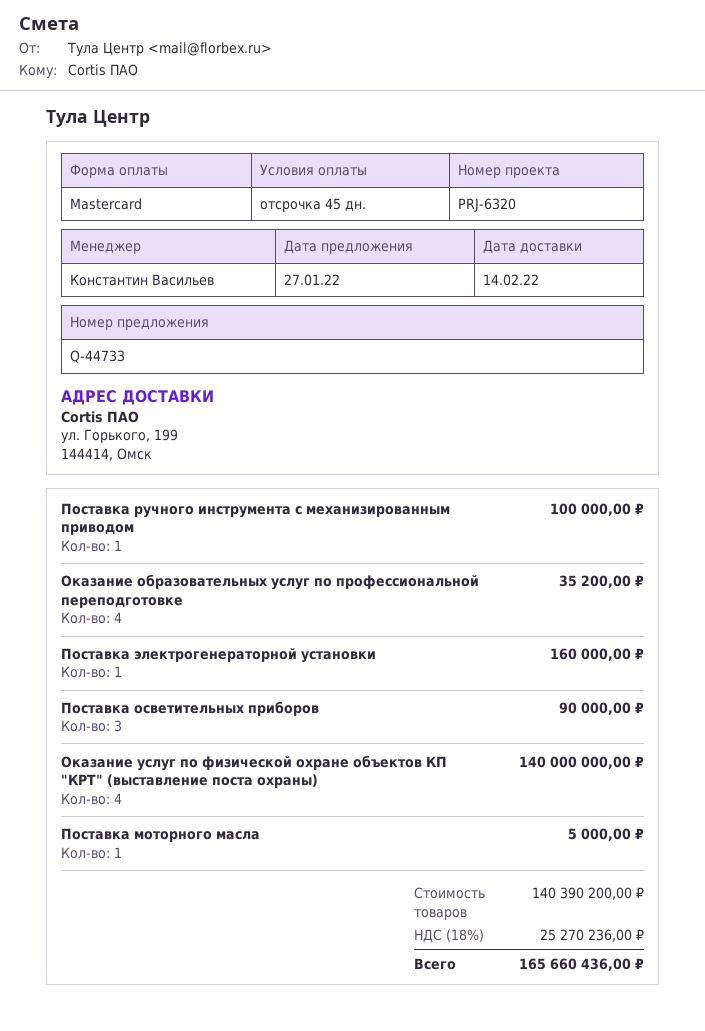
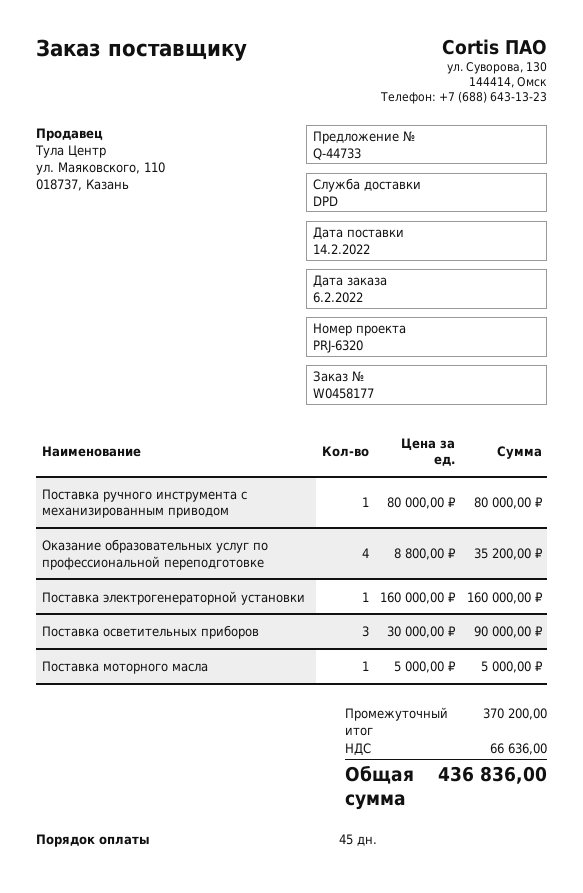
Поставка ручного инструмента с механизированным приводом: 1 for 100000.00 -> 1 for 80000.00
Оказание услуг по физической охране объектов КП "КРТ" (выставление поста охраны): 4 for 140000000.00 -> none
subtotal: 140390200.00 -> 370200.00
tax: 25270236.00 -> 66636.00
total: 165660436.00 -> 436836.00

